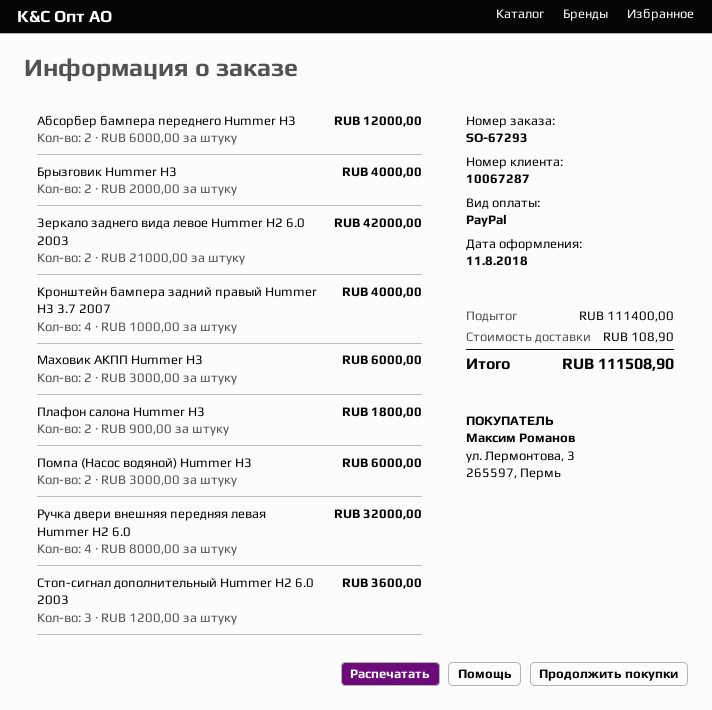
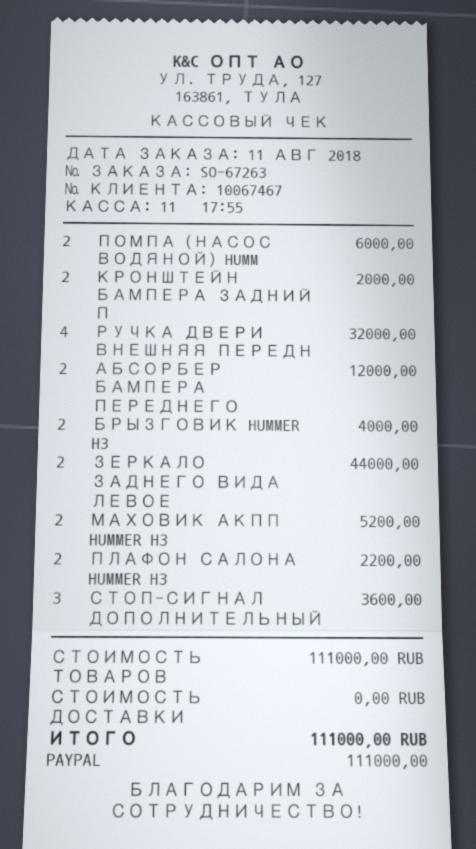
order number: SO-67293 -> SO-67263
customer number: 10067287 -> 10067467
Зеркало заднего вида левое Hummer H2 6.0 2003: 2 for 42000.00 -> 2 for 44000.00
Кронштейн бампера задний правый Hummer H3 3.7 2007: 4 for 4000.00 -> 2 for 2000.00
Маховик АКПП Hummer H3: 2 for 6000.00 -> 2 for 5200.00
Плафон салона Hummer H3: 2 for 1800.00 -> 2 for 2200.00
subtotal: 111400.00 -> 111000.00
shipping: 108.90 -> 0.00
total: 111508.90 -> 111000.00

